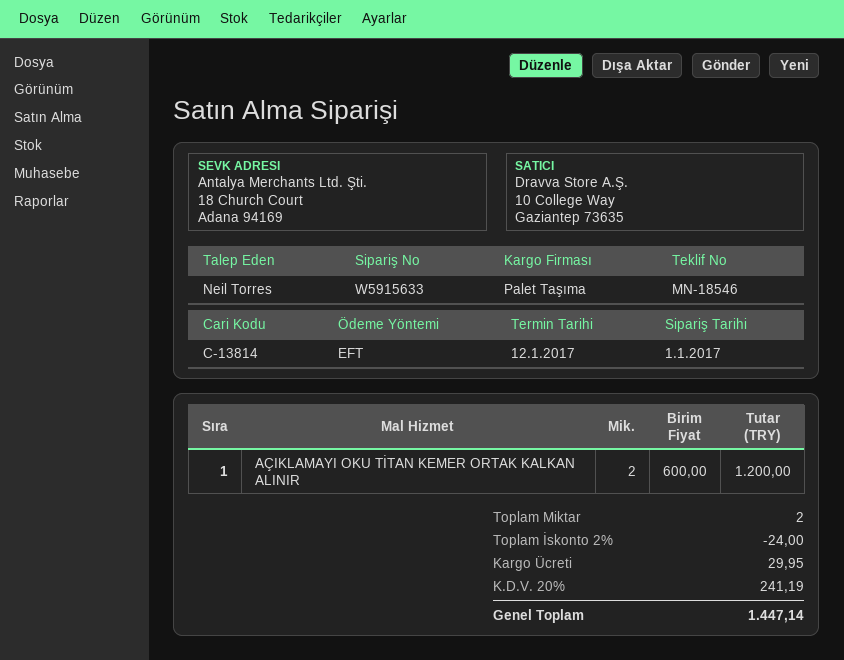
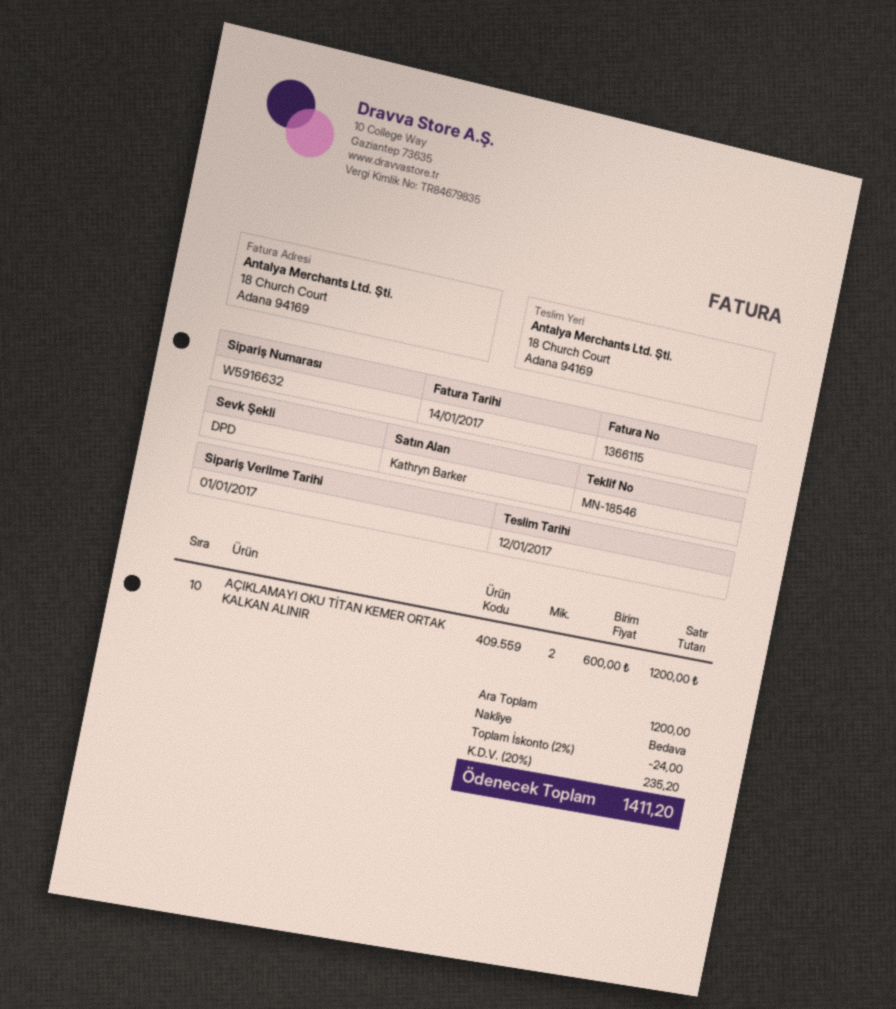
order number: W5915633 -> W5916632
ordered by: Neil Torres -> Kathryn Barker
shipping method: pallet freight -> DPD
shipping: 29.95 -> 0.00
tax: 20% = 241.19 -> 20% = 235.20
total: 1447.14 -> 1411.20

